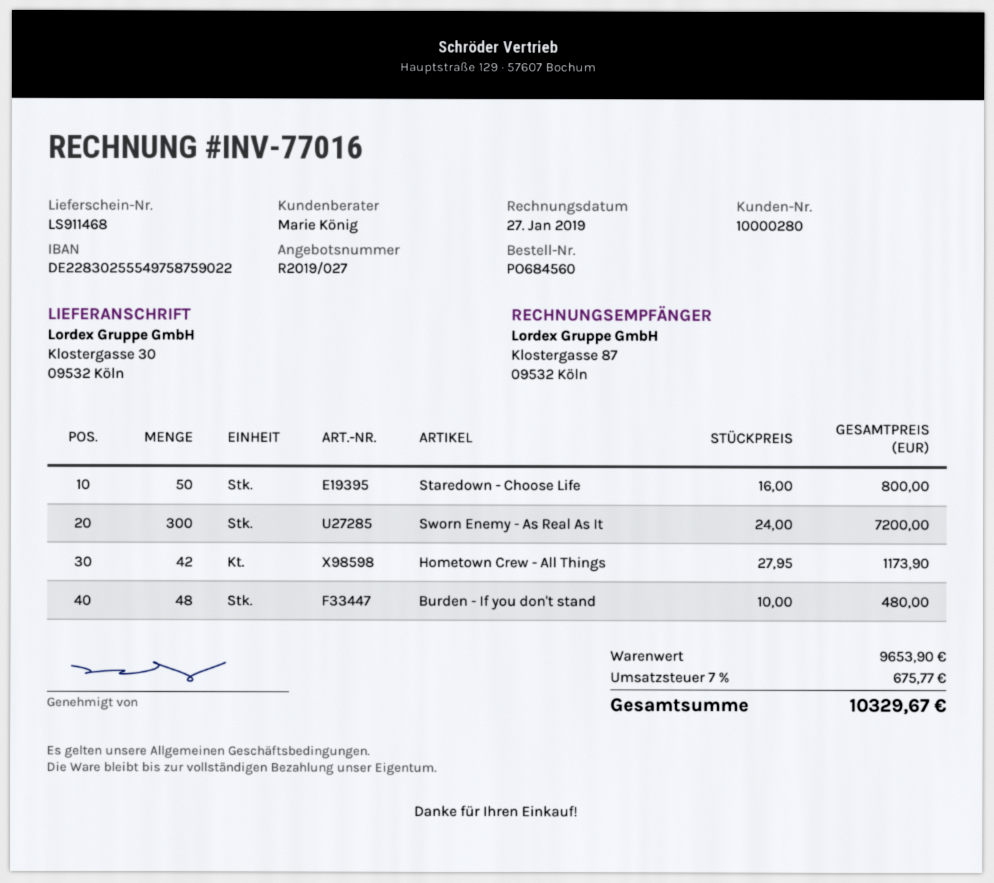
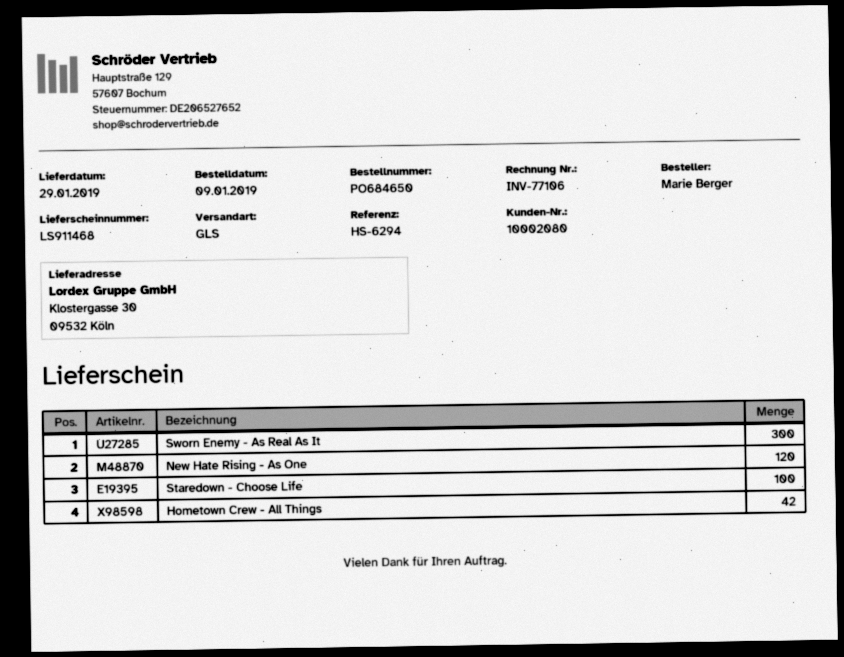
order number: PO684560 -> PO684650
invoice number: INV-77016 -> INV-77106
customer number: 10000280 -> 10002080
Staredown - Choose Life: 50 -> 100
Burden - If you don't stand: 48 -> none
New Hate Rising - As One: none -> 120

